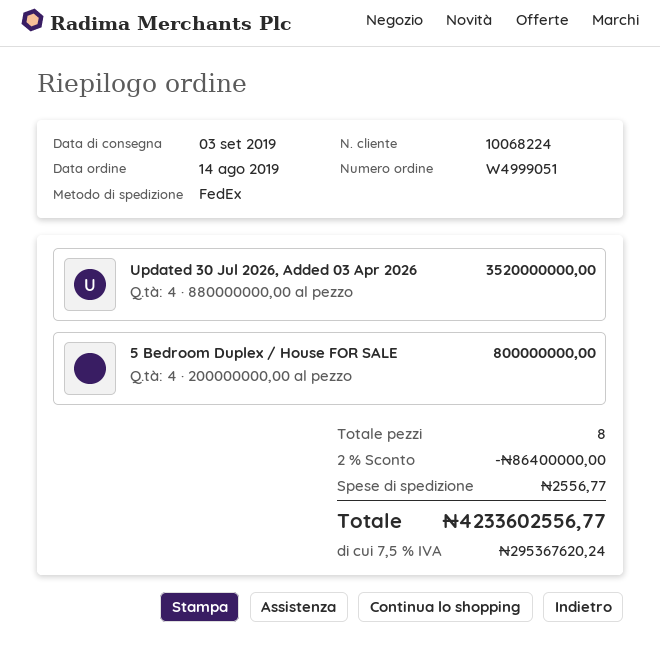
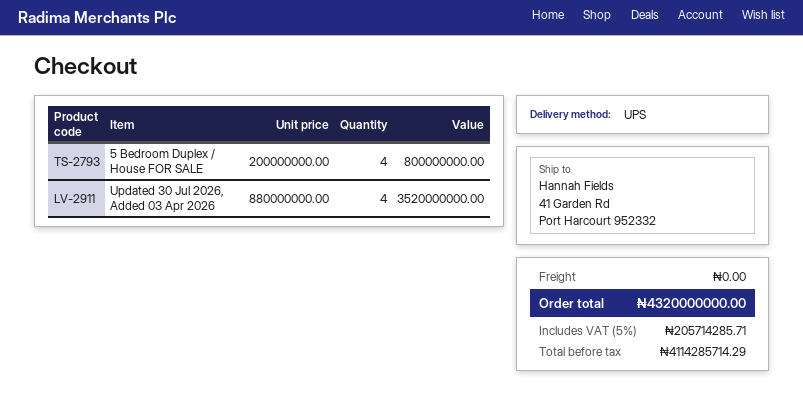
shipping method: FedEx -> UPS
discount: 2% = 86400000.00 -> none
shipping: 2556.77 -> 0.00
tax: 7.5% = 295367620.24 -> 5% = 205714285.71
total: 4233602556.77 -> 4320000000.00

